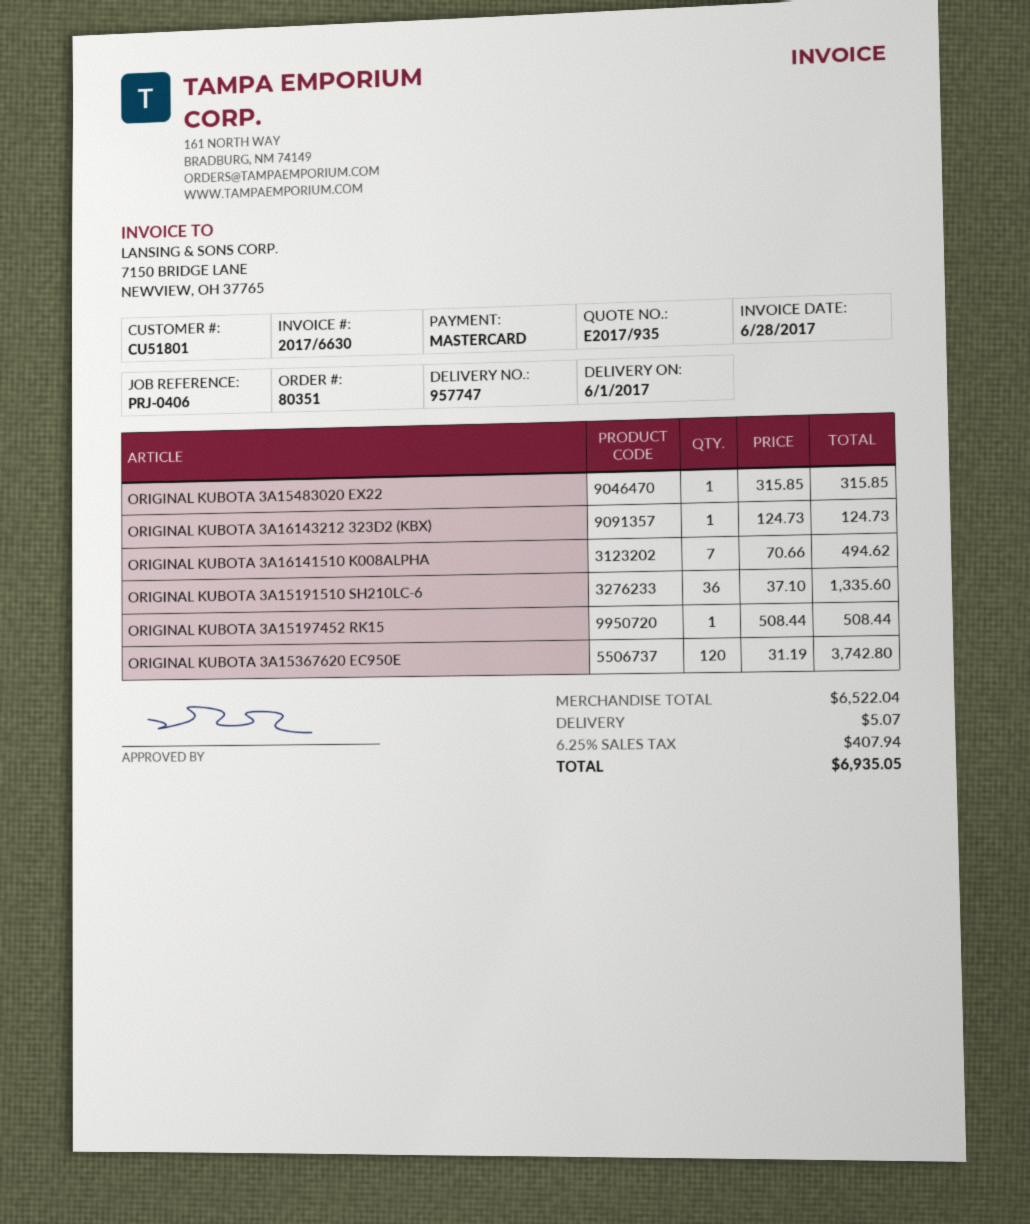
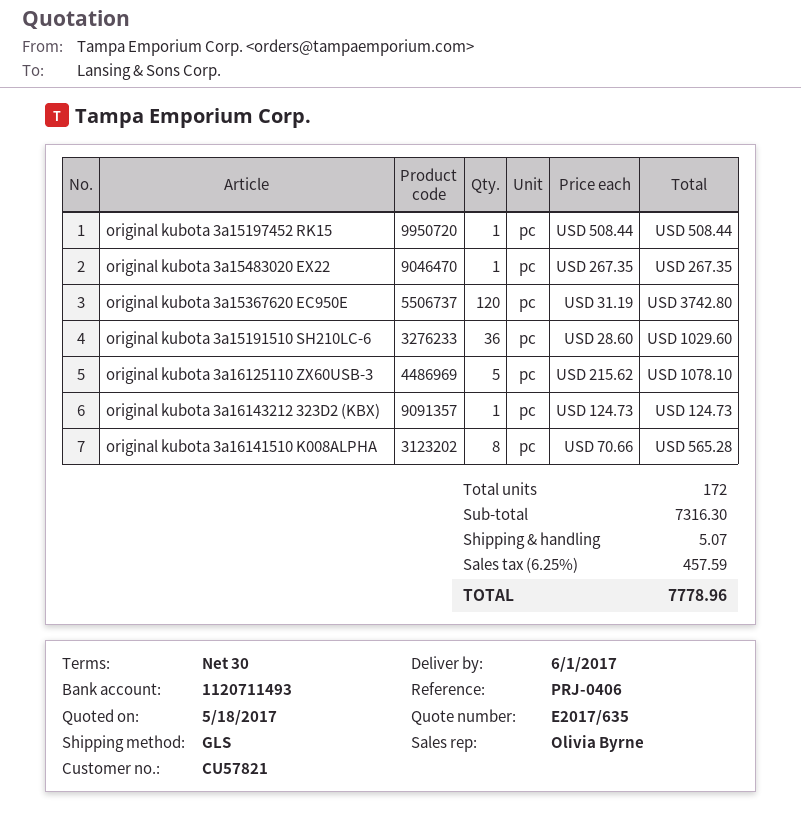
quote number: E2017/935 -> E2017/635
customer number: CU51801 -> CU57821
ORIGINAL KUBOTA 3A15483020 EX22: 1 x 315.85 = 315.85 -> 1 x 267.35 = 267.35
ORIGINAL KUBOTA 3A16141510 K008ALPHA: 7 x 70.66 = 494.62 -> 8 x 70.66 = 565.28
ORIGINAL KUBOTA 3A15191510 SH210LC-6: 36 x 37.10 = 1335.60 -> 36 x 28.60 = 1029.60
original kubota 3a16125110 ZX60USB-3: none -> 5 x 215.62 = 1078.10
subtotal: 6522.04 -> 7316.30
tax: 6.25% = 407.94 -> 6.25% = 457.59
total: 6935.05 -> 7778.96

